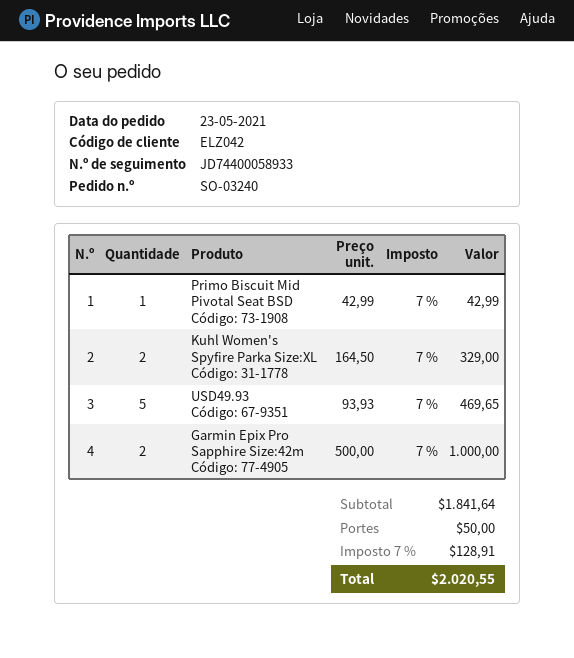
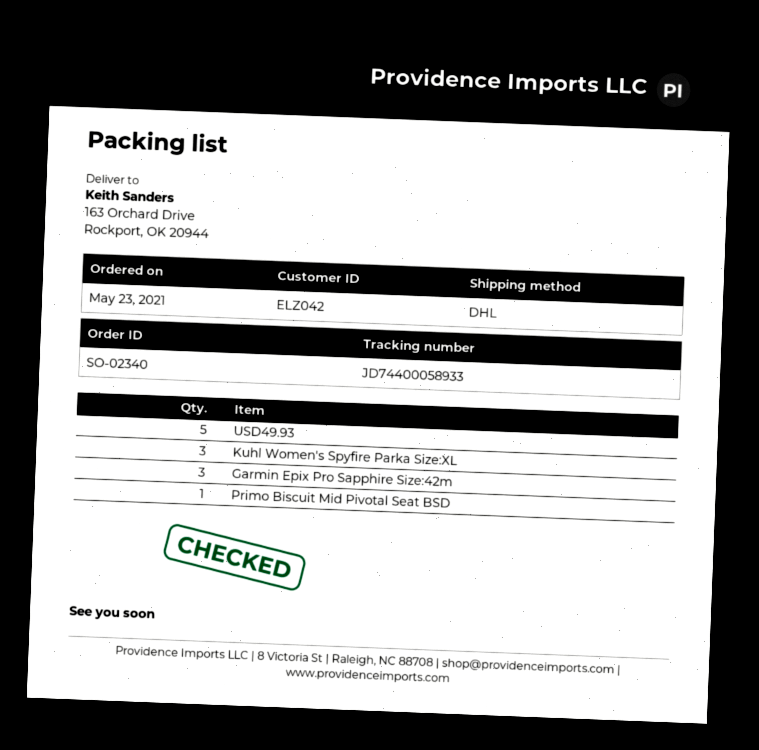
order number: SO-03240 -> SO-02340
Kuhl Women's Spyfire Parka Size:XL: 2 -> 3
Garmin Epix Pro Sapphire Size:42m: 2 -> 3

